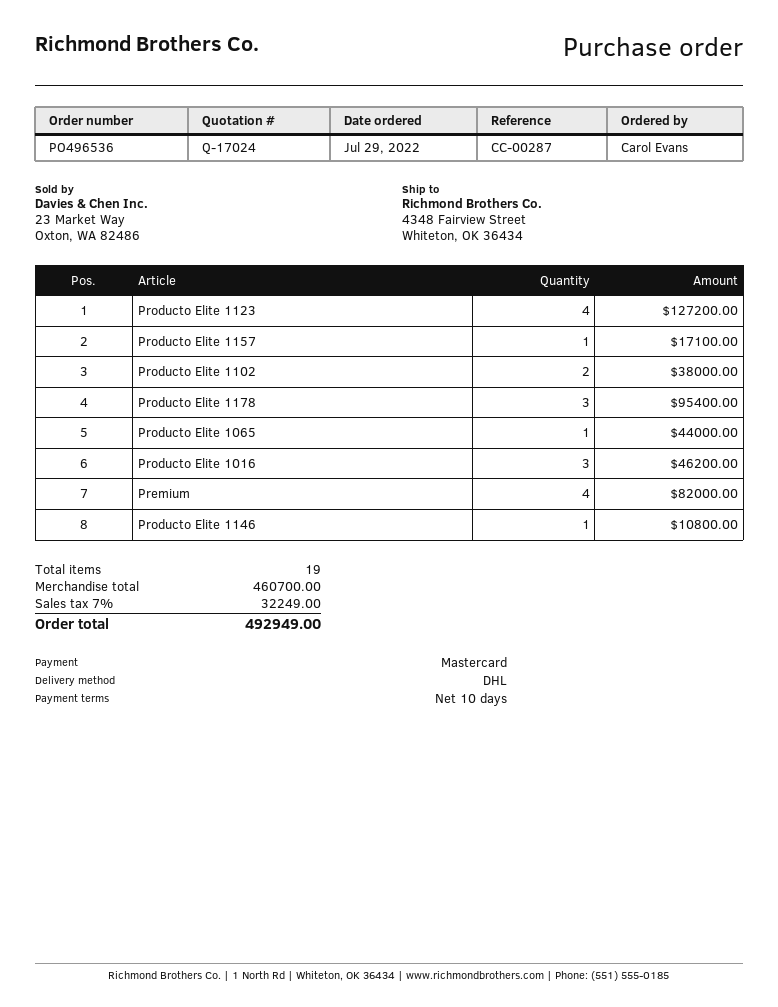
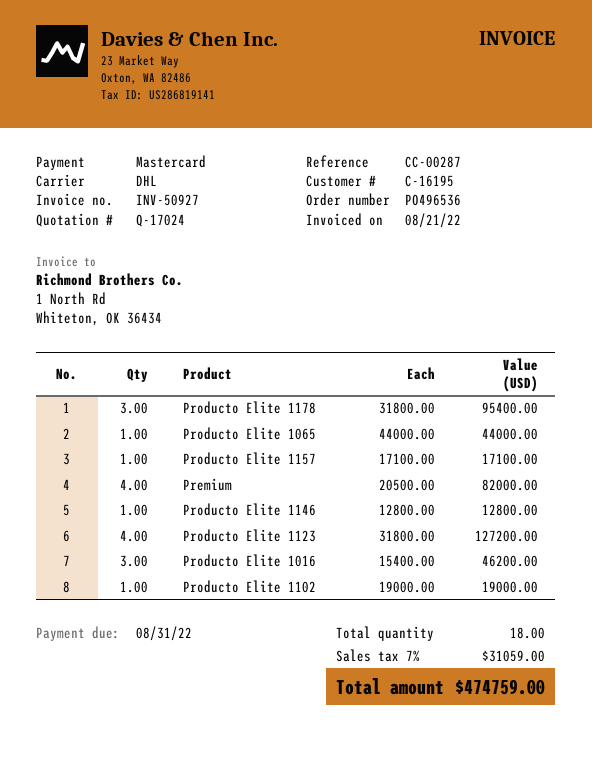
Producto Elite 1102: 2 for 38000.00 -> 1 for 19000.00
Producto Elite 1146: 1 for 10800.00 -> 1 for 12800.00
total quantity: 19 -> 18
tax: 7% = 32249.00 -> 7% = 31059.00
total: 492949.00 -> 474759.00

